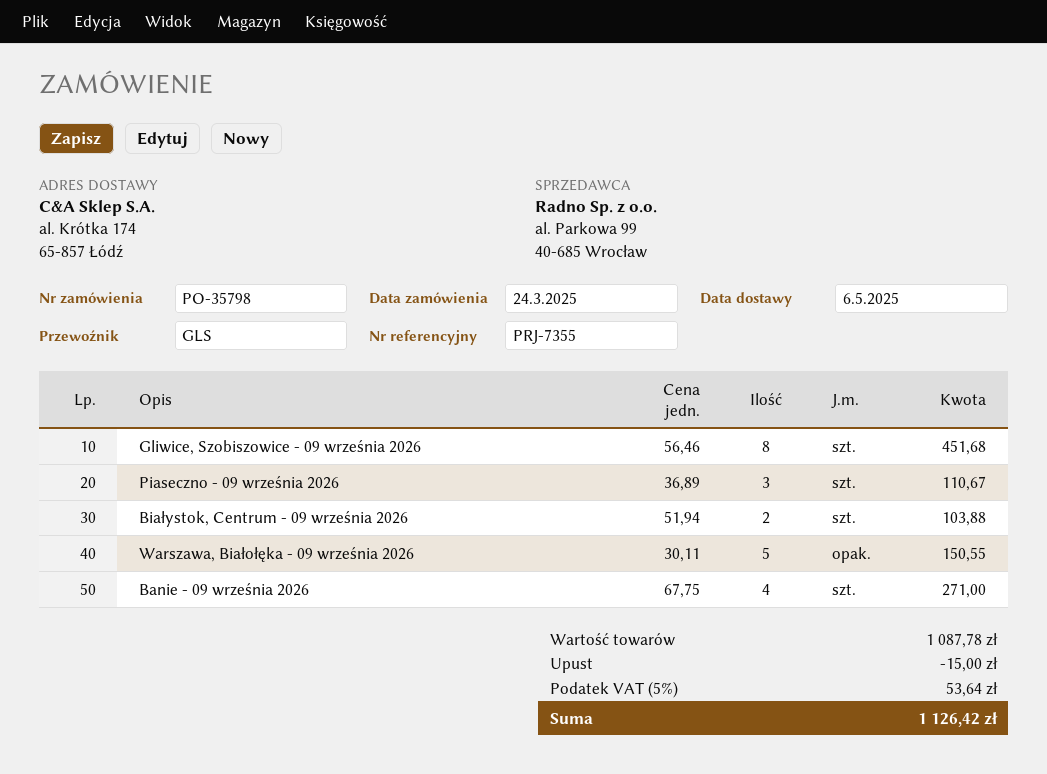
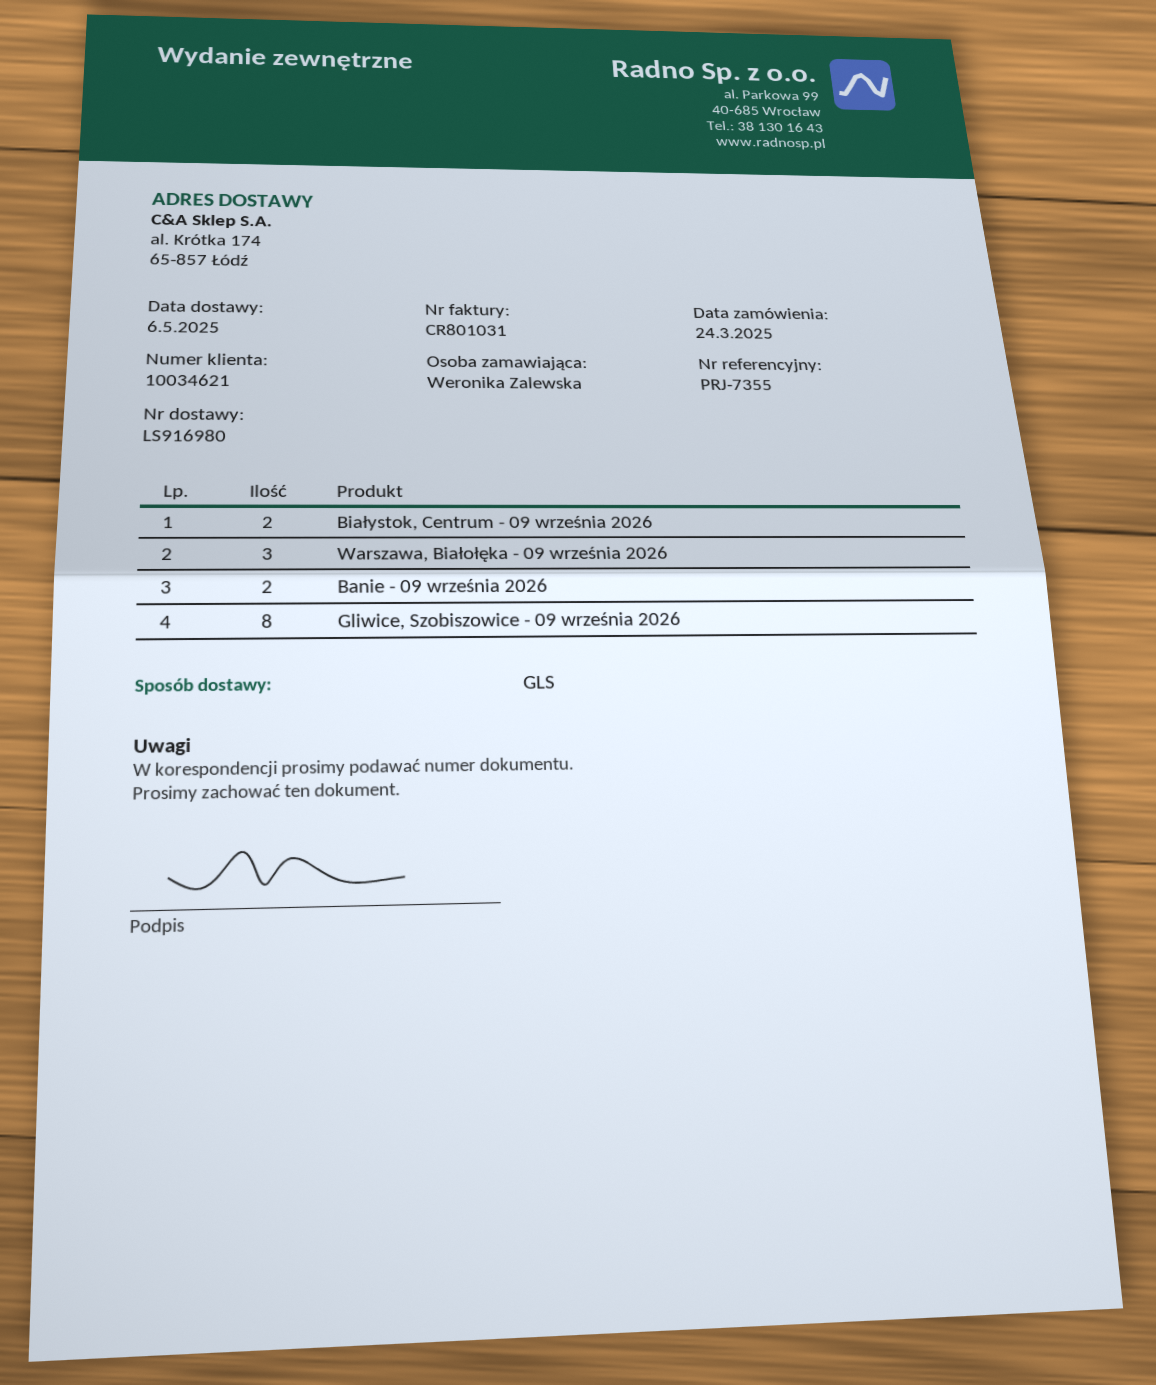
Piaseczno - 09 września 2026: 3 -> none
Warszawa, Białołęka - 09 września 2026: 5 -> 3
Banie - 09 września 2026: 4 -> 2

